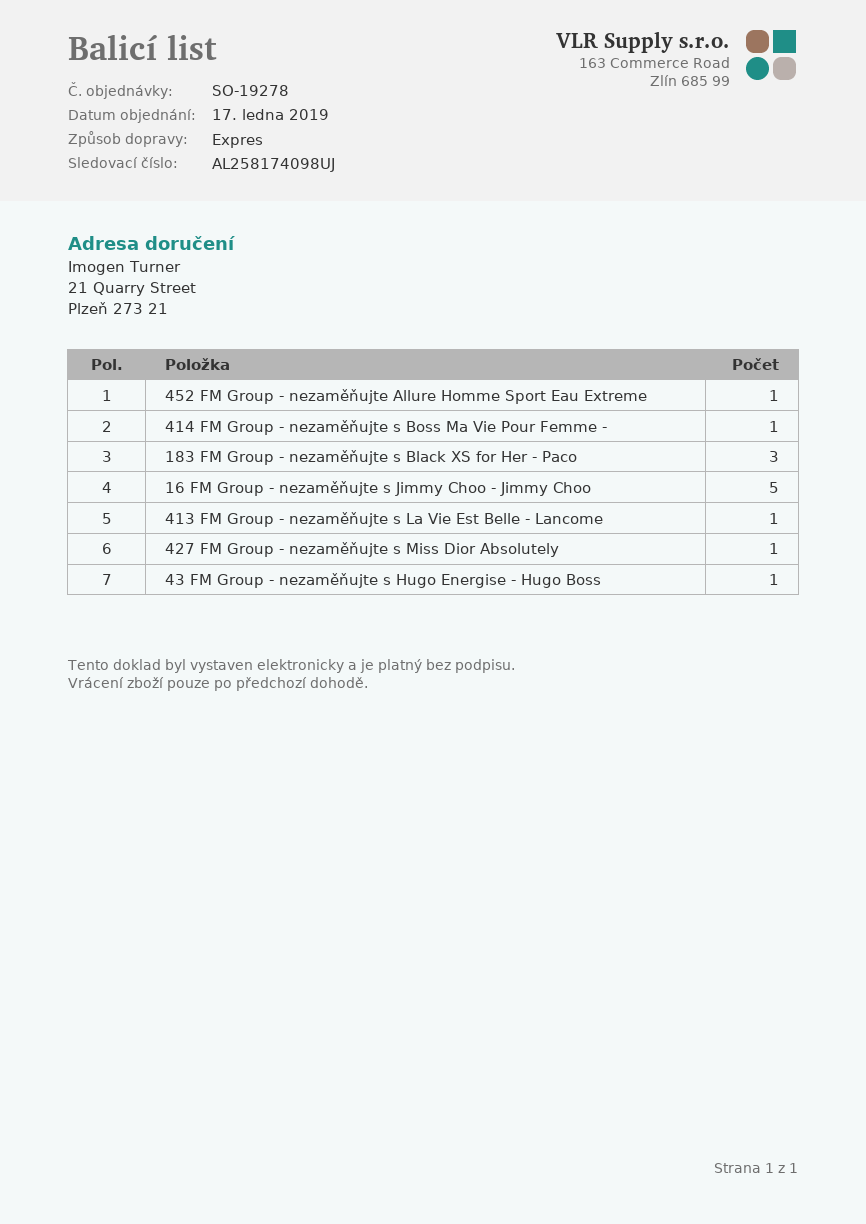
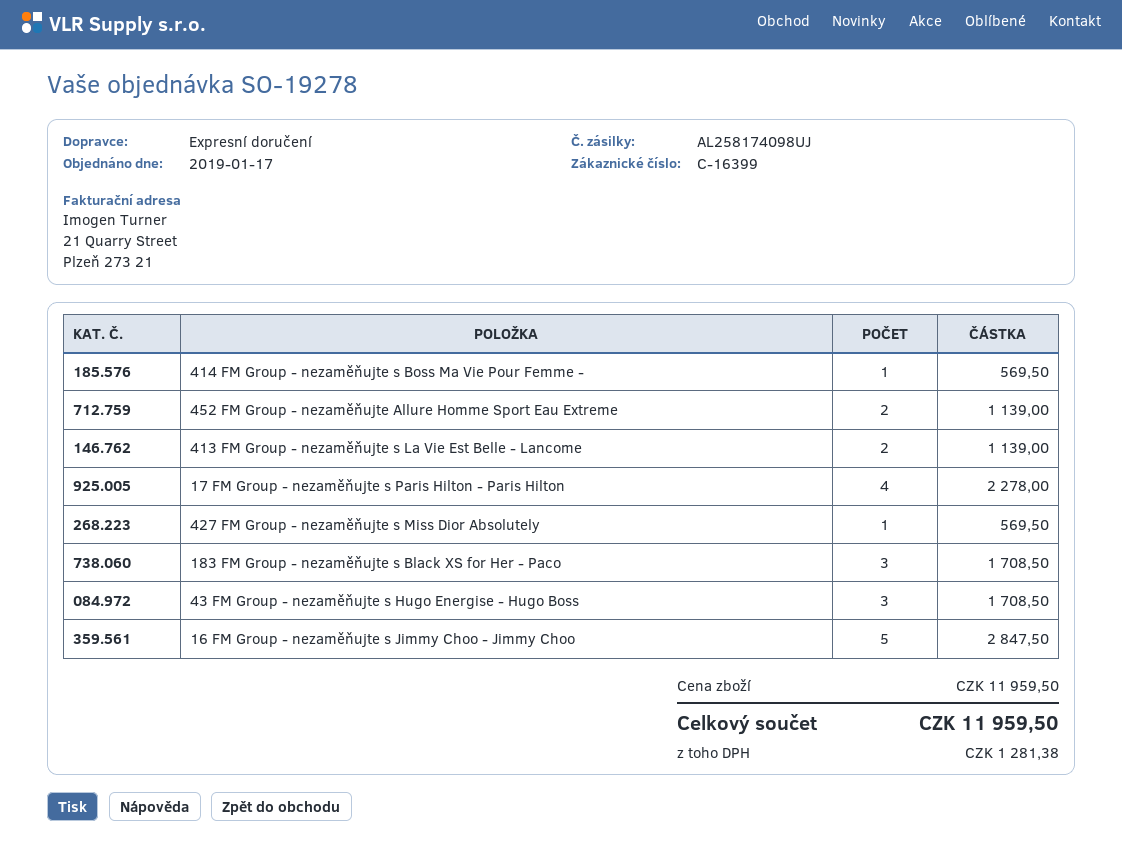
452 FM Group - nezaměňujte Allure Homme Sport Eau Extreme: 1 -> 2
413 FM Group - nezaměňujte s La Vie Est Belle - Lancome: 1 -> 2
43 FM Group - nezaměňujte s Hugo Energise - Hugo Boss: 1 -> 3
17 FM Group - nezaměňujte s Paris Hilton - Paris Hilton: none -> 4

